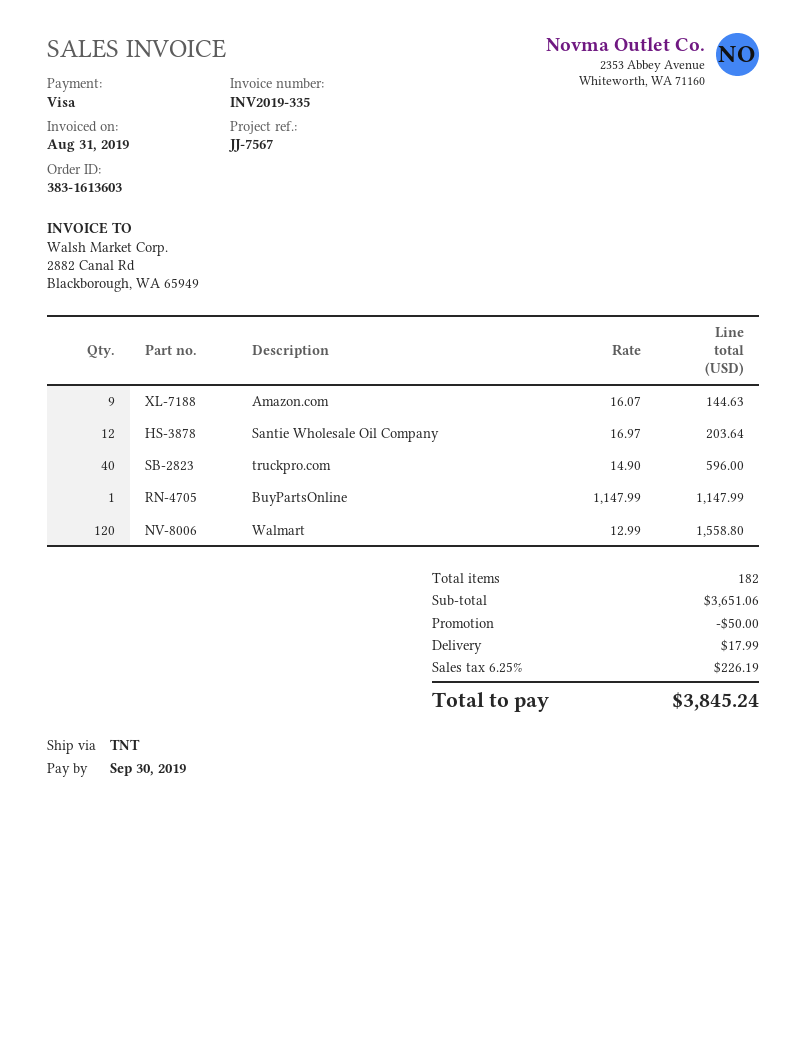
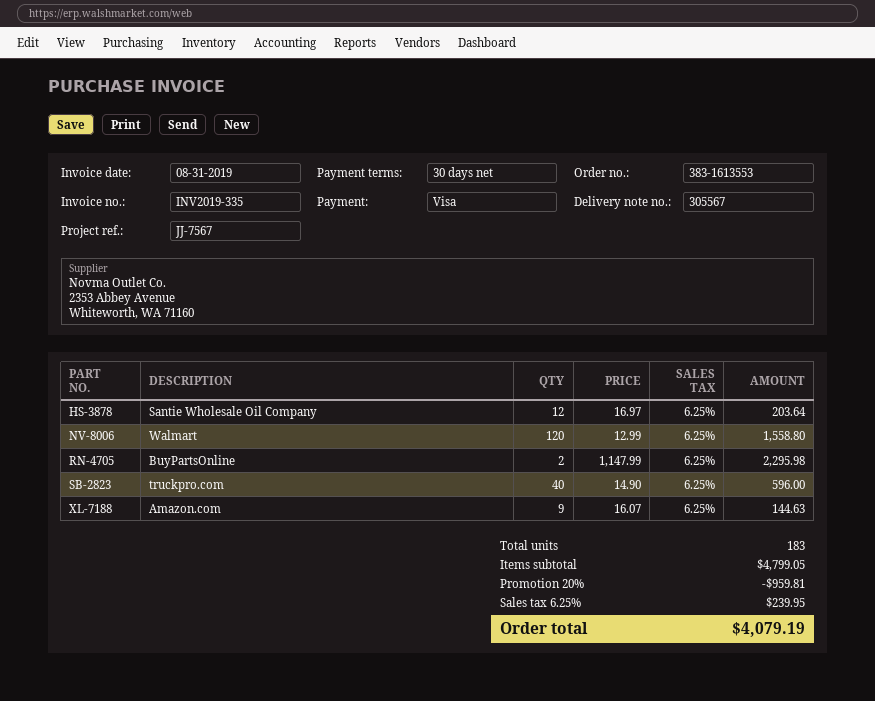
order number: 383-1613603 -> 383-1613553
BuyPartsOnline: 1 x 1147.99 = 1147.99 -> 2 x 1147.99 = 2295.98
total quantity: 182 -> 183
subtotal: 3651.06 -> 4799.05
discount: 50.00 -> 959.81
shipping: 17.99 -> none
tax: 6.25% = 226.19 -> 6.25% = 239.95
total: 3845.24 -> 4079.19

